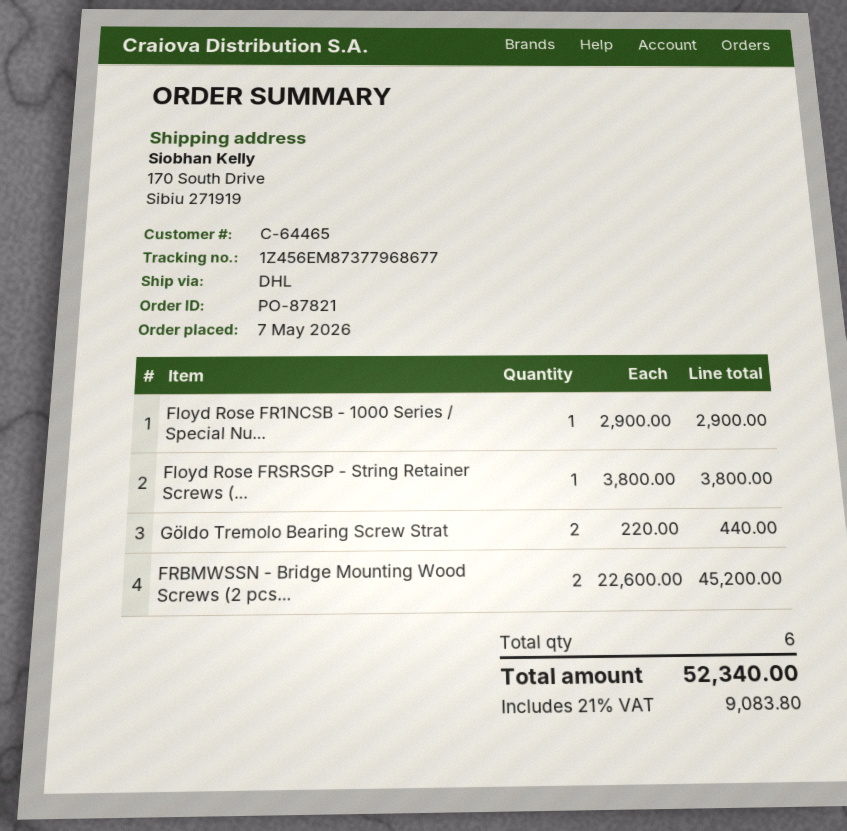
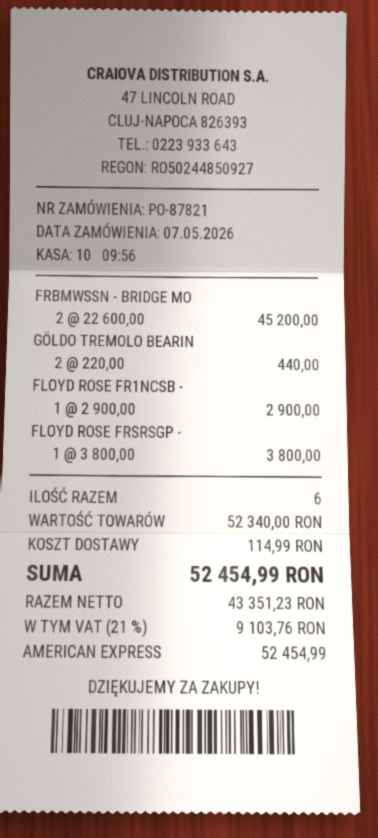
shipping: none -> 114.99
tax: 21% = 9083.80 -> 21% = 9103.76
total: 52340.00 -> 52454.99

